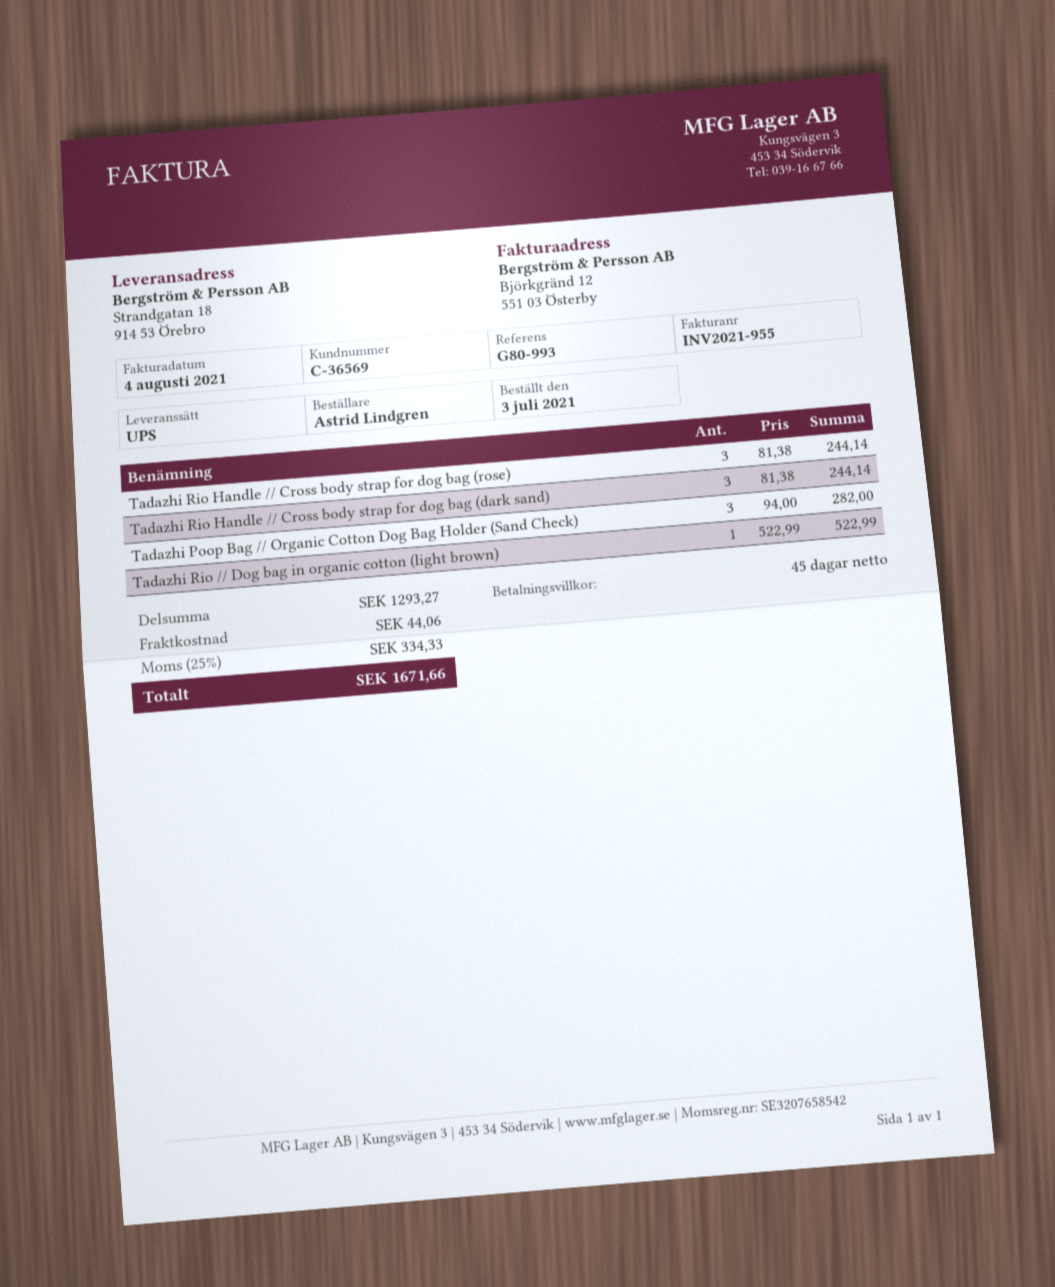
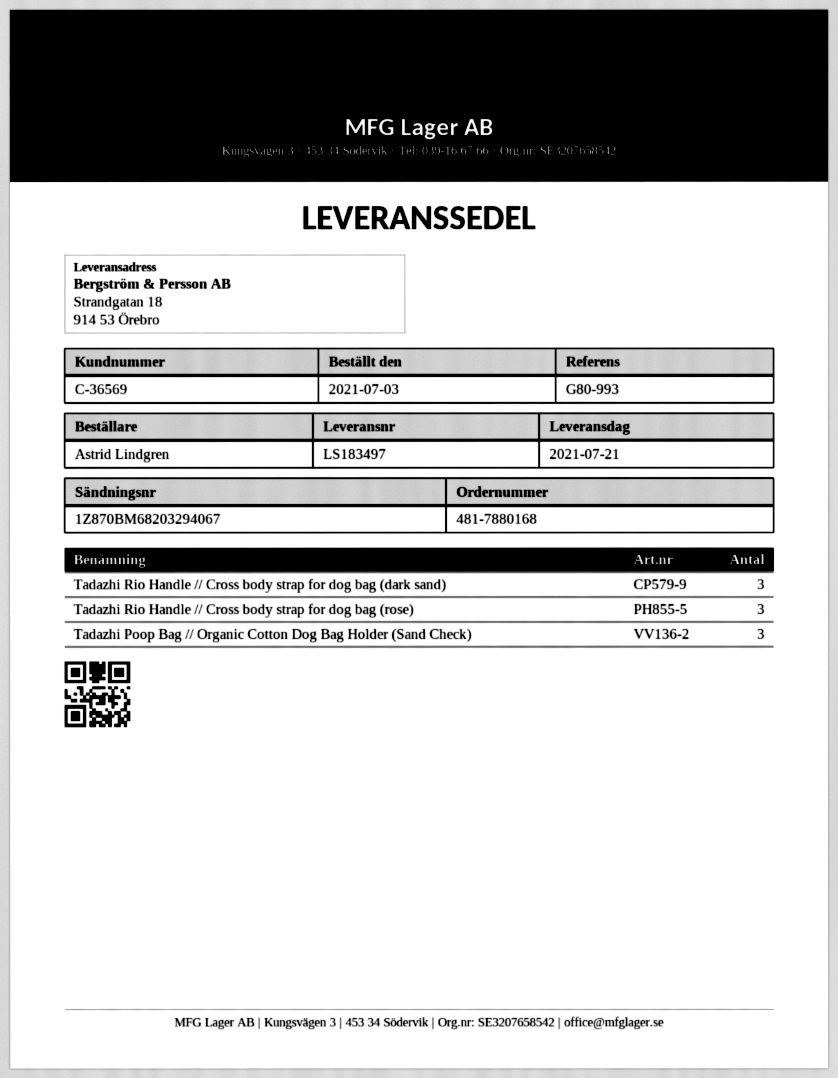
Tadazhi Rio // Dog bag in organic cotton (light brown): 1 -> none

